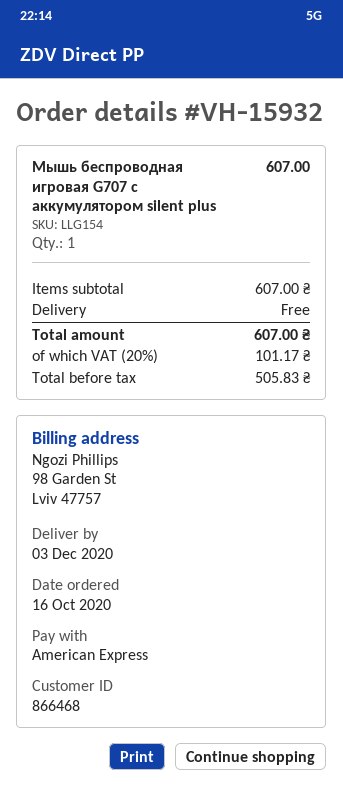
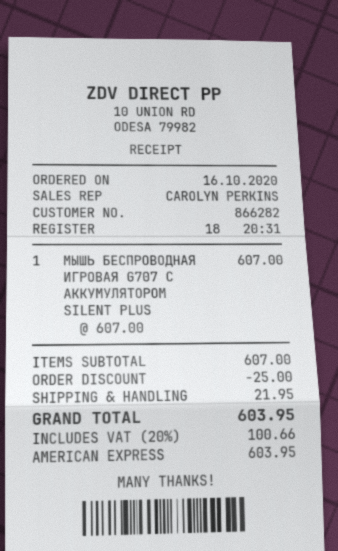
customer number: 866468 -> 866282
discount: none -> 25.00
shipping: 0.00 -> 21.95
tax: 20% = 101.17 -> 20% = 100.66
total: 607.00 -> 603.95

